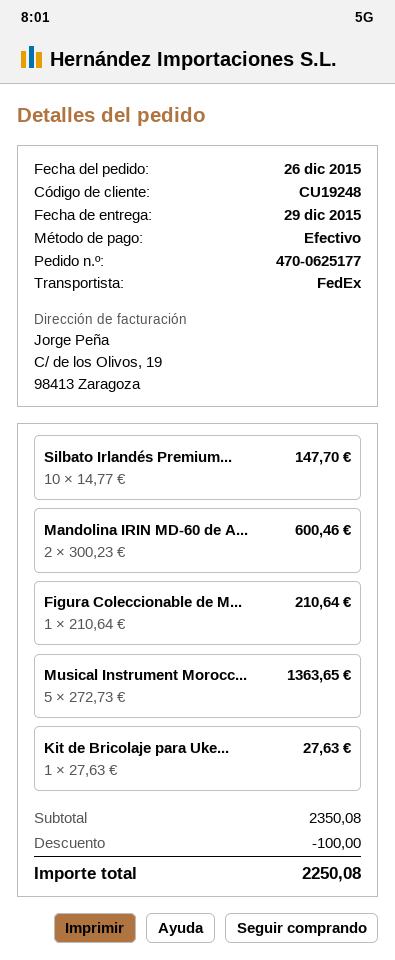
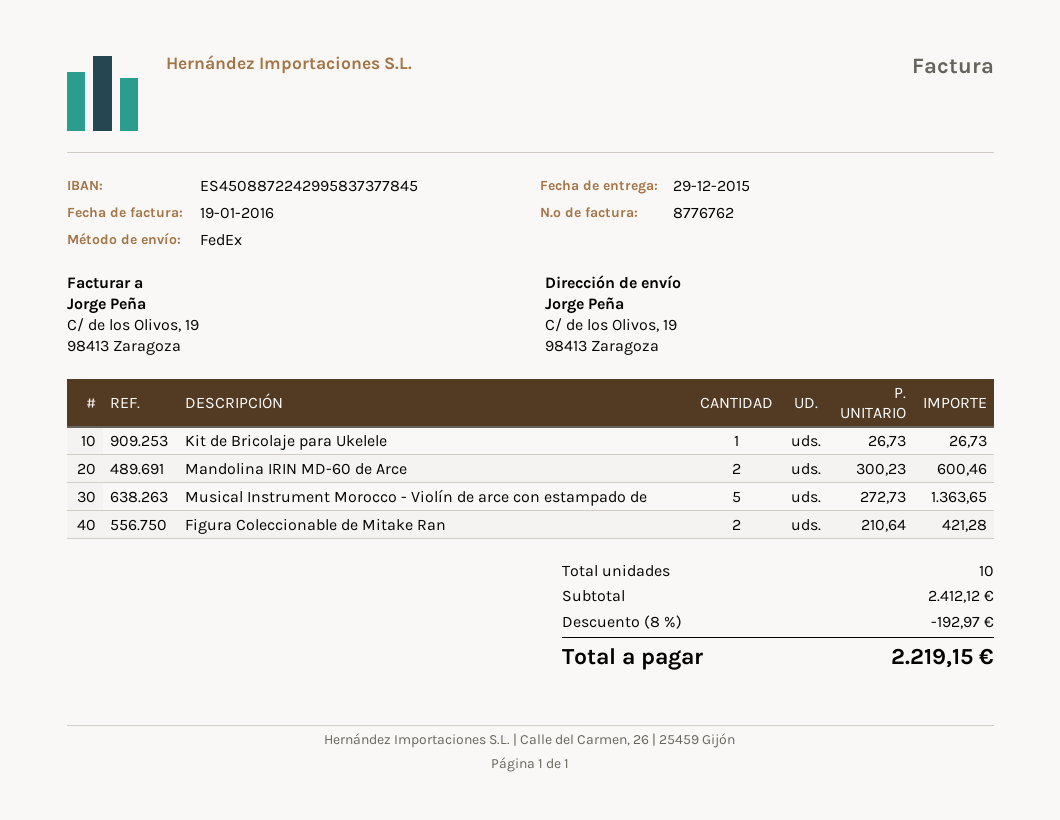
Silbato Irlandés Premium...: 10 x 14.77 = 147.70 -> none
Figura Coleccionable de M...: 1 x 210.64 = 210.64 -> 2 x 210.64 = 421.28
Kit de Bricolaje para Uke...: 1 x 27.63 = 27.63 -> 1 x 26.73 = 26.73
subtotal: 2350.08 -> 2412.12
discount: 100.00 -> 192.97
total: 2250.08 -> 2219.15

